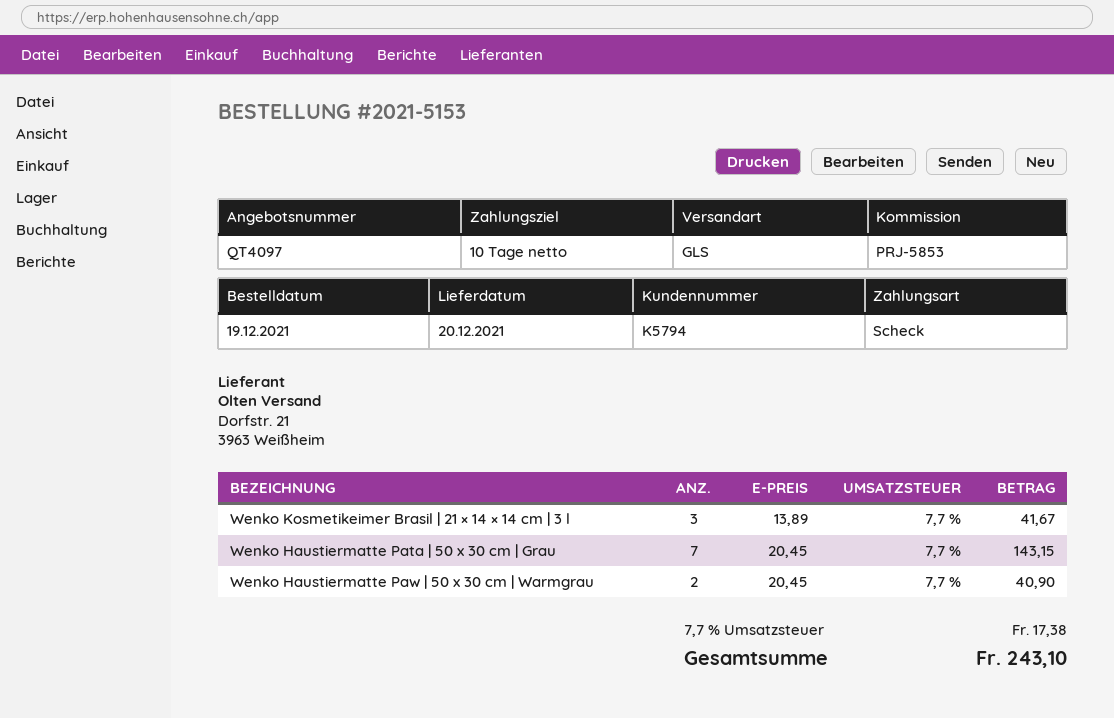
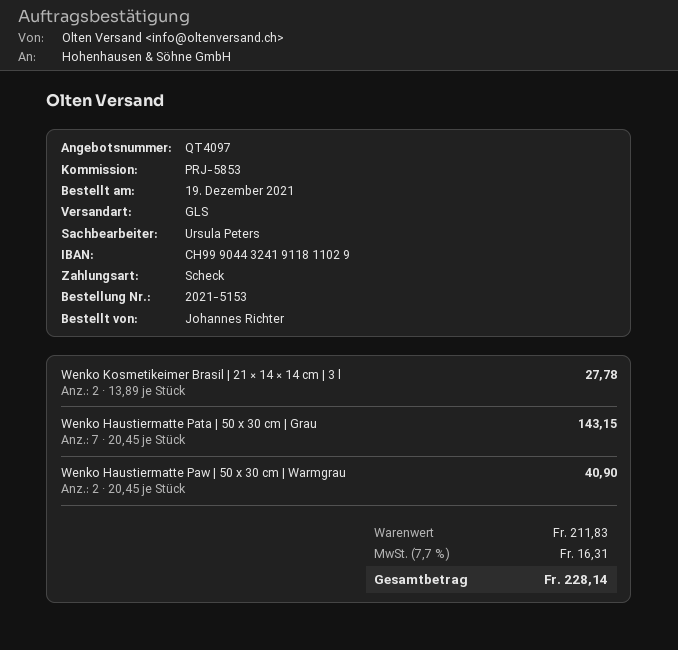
Wenko Kosmetikeimer Brasil | 21 × 14 × 14 cm | 3 l: 3 x 13.89 = 41.67 -> 2 x 13.89 = 27.78
tax: 7.7% = 17.38 -> 7.7% = 16.31
total: 243.10 -> 228.14

